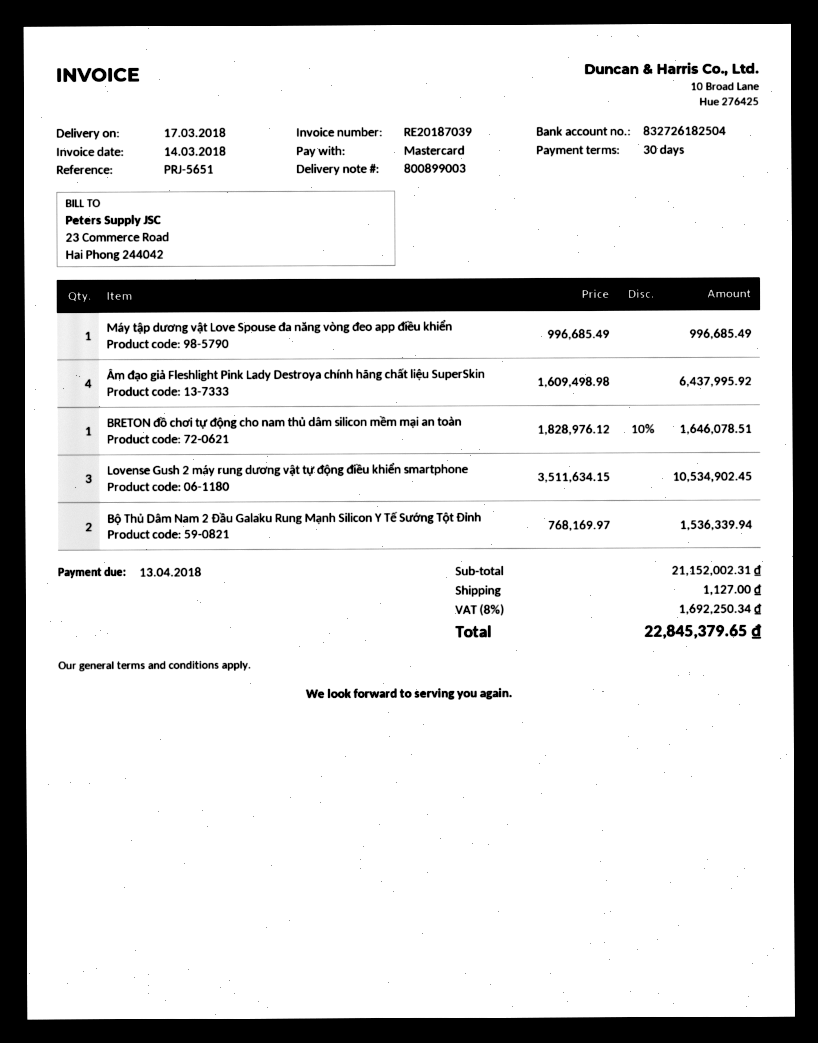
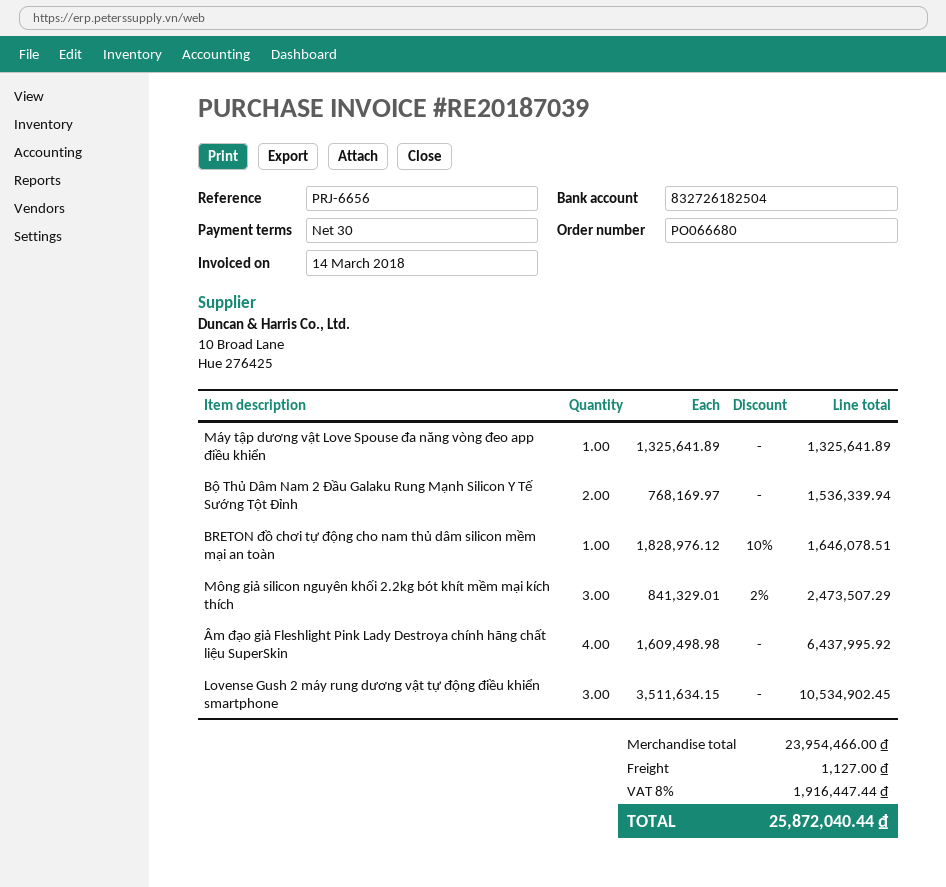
reference: PRJ-5651 -> PRJ-6656
Máy tập dương vật Love Spouse đa năng vòng đeo app điều khiển: 1 x 996685.49 = 996685.49 -> 1 x 1325641.89 = 1325641.89
Mông giả silicon nguyên khối 2.2kg bót khít mềm mại kích thích: none -> 3 x 841329.01 - 2% = 2473507.29
subtotal: 21152002.31 -> 23954466.00
tax: 8% = 1692250.34 -> 8% = 1916447.44
total: 22845379.65 -> 25872040.44

